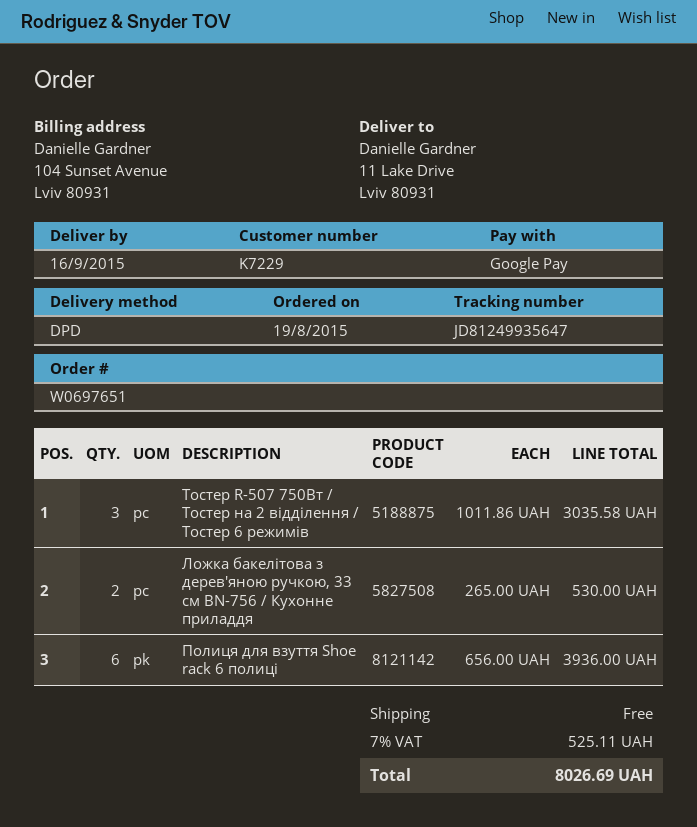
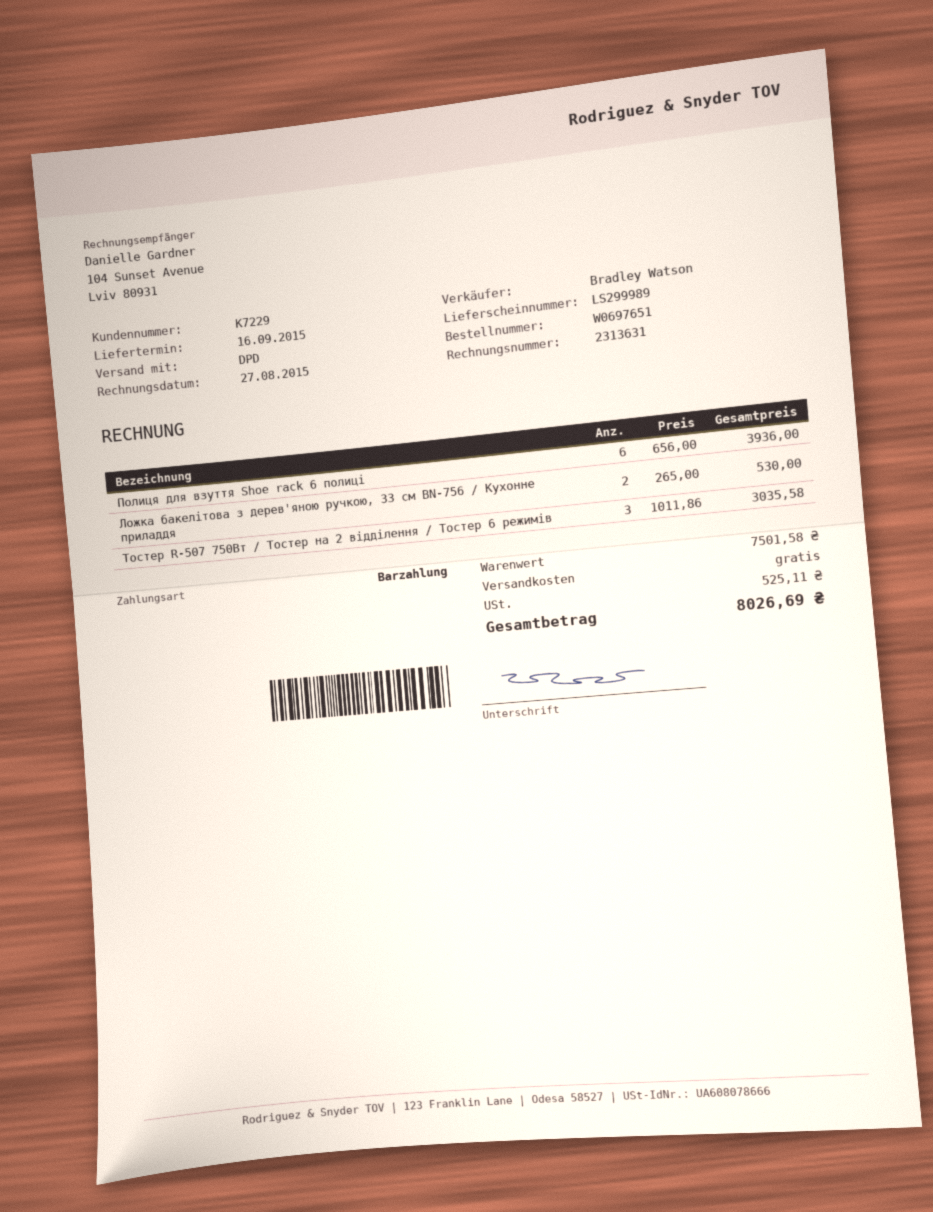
payment method: Google Pay -> cash

